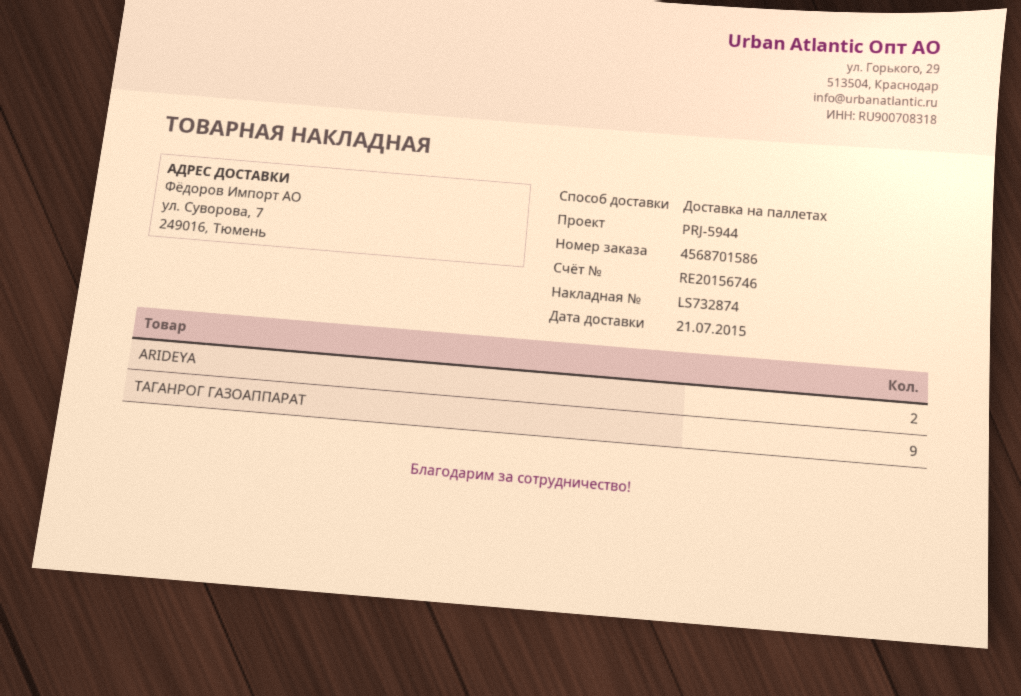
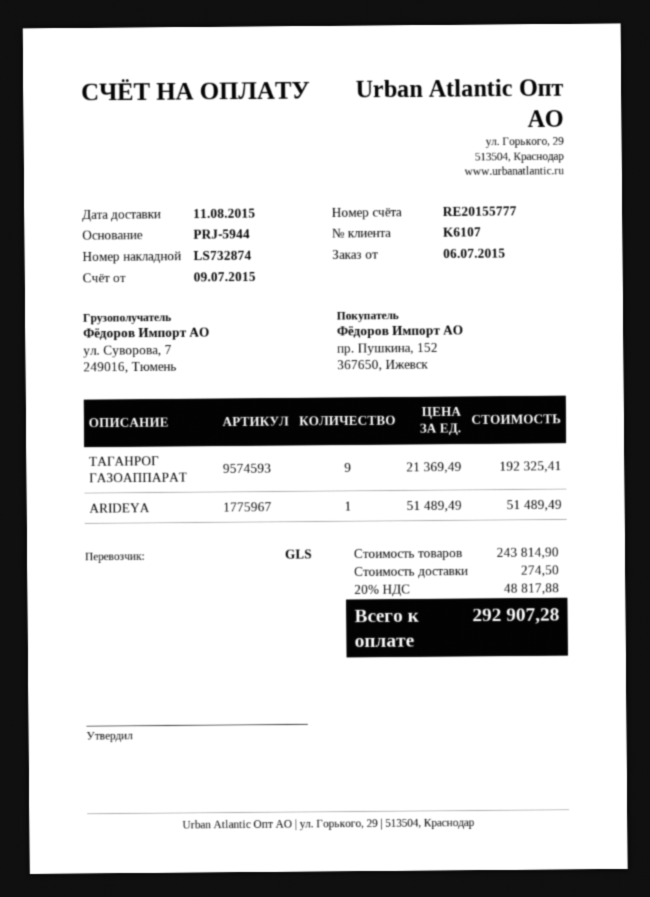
delivery date: 2015-07-21 -> 2015-08-11
invoice number: RE20156746 -> RE20155777
shipping method: pallet freight -> GLS
ARIDEYA: 2 -> 1

